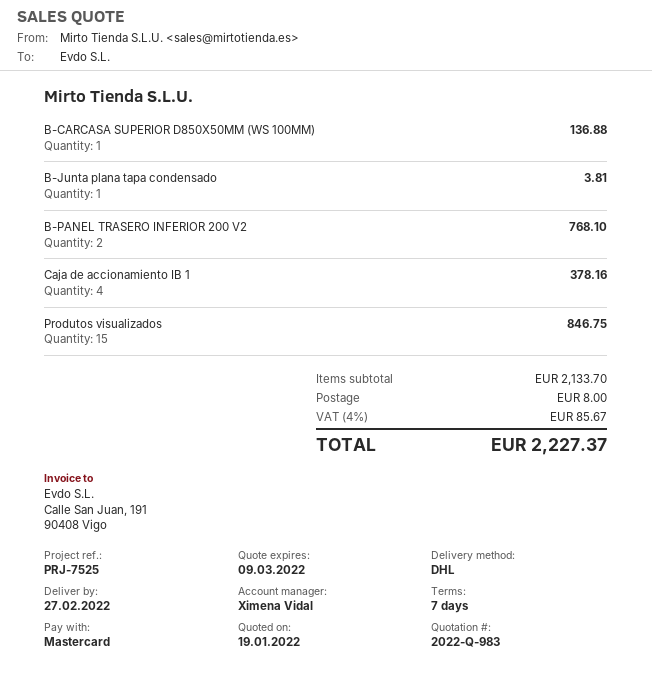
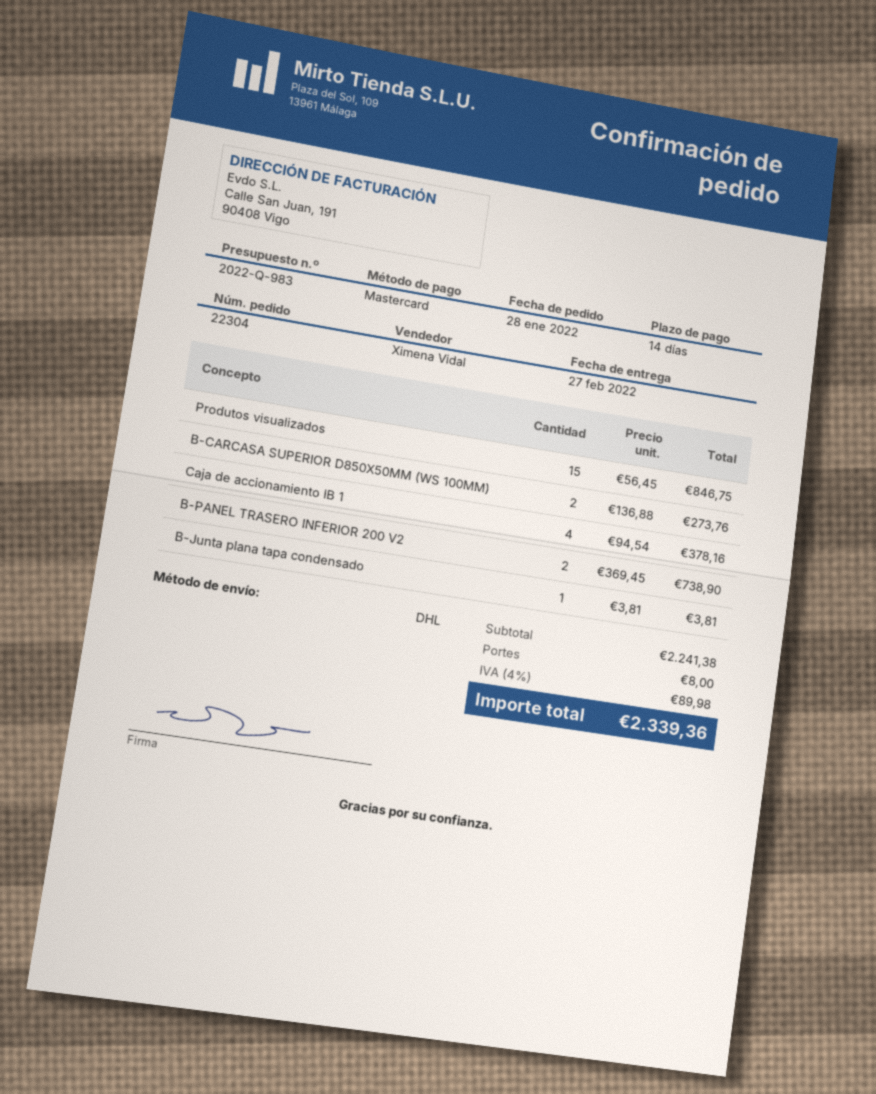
payment terms: 7 days -> 14 days
B-CARCASA SUPERIOR D850X50MM (WS 100MM): 1 for 136.88 -> 2 for 273.76
B-PANEL TRASERO INFERIOR 200 V2: 2 for 768.10 -> 2 for 738.90
subtotal: 2133.70 -> 2241.38
tax: 4% = 85.67 -> 4% = 89.98
total: 2227.37 -> 2339.36

